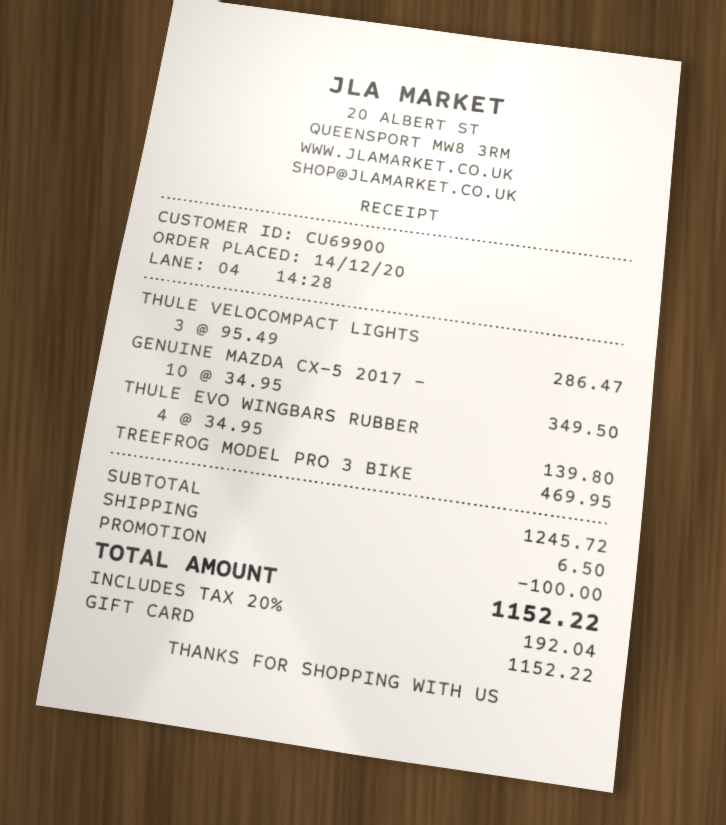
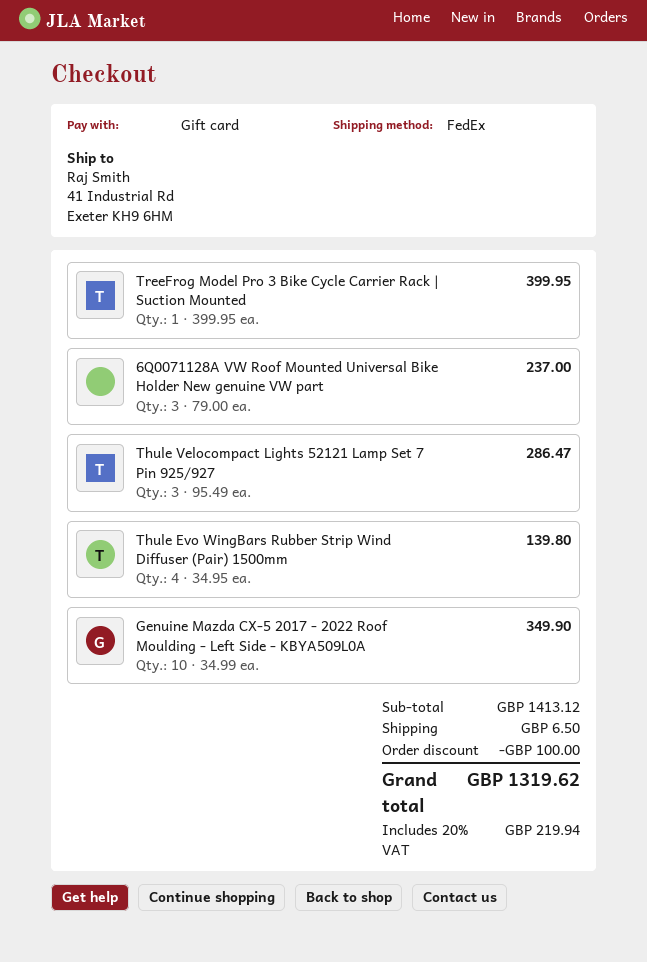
GENUINE MAZDA CX-5 2017 -: 10 x 34.95 = 349.50 -> 10 x 34.99 = 349.90
TREEFROG MODEL PRO 3 BIKE: 1 x 469.95 = 469.95 -> 1 x 399.95 = 399.95
6Q0071128A VW Roof Mounted Universal Bike Holder New genuine VW part: none -> 3 x 79.00 = 237.00
subtotal: 1245.72 -> 1413.12
tax: 20% = 192.04 -> 20% = 219.94
total: 1152.22 -> 1319.62

